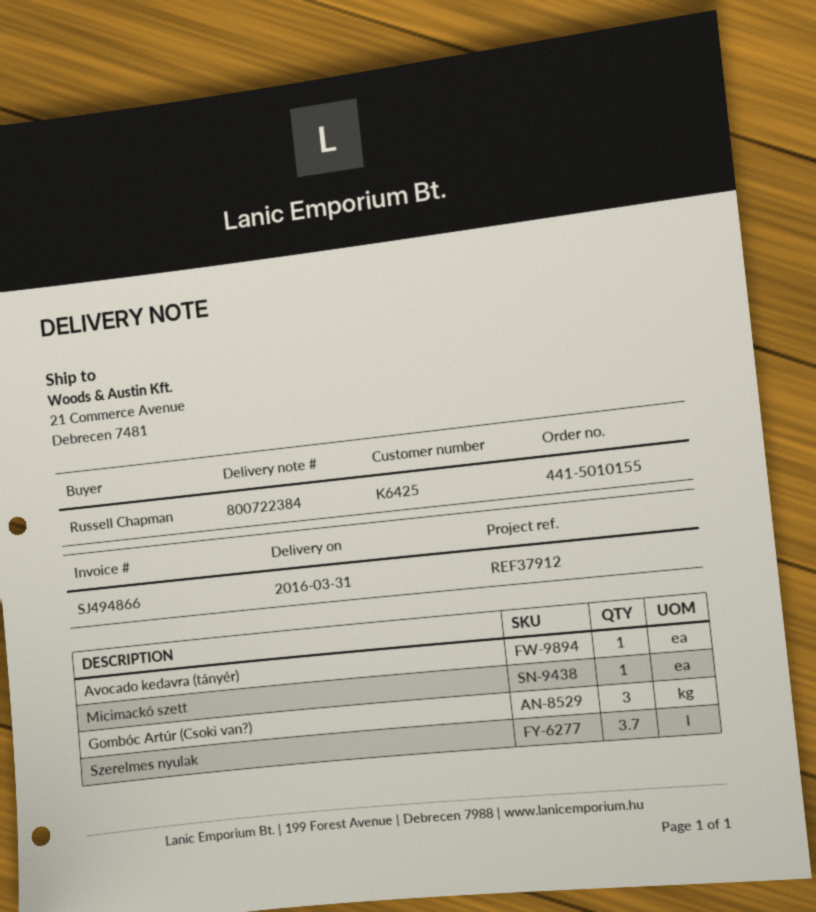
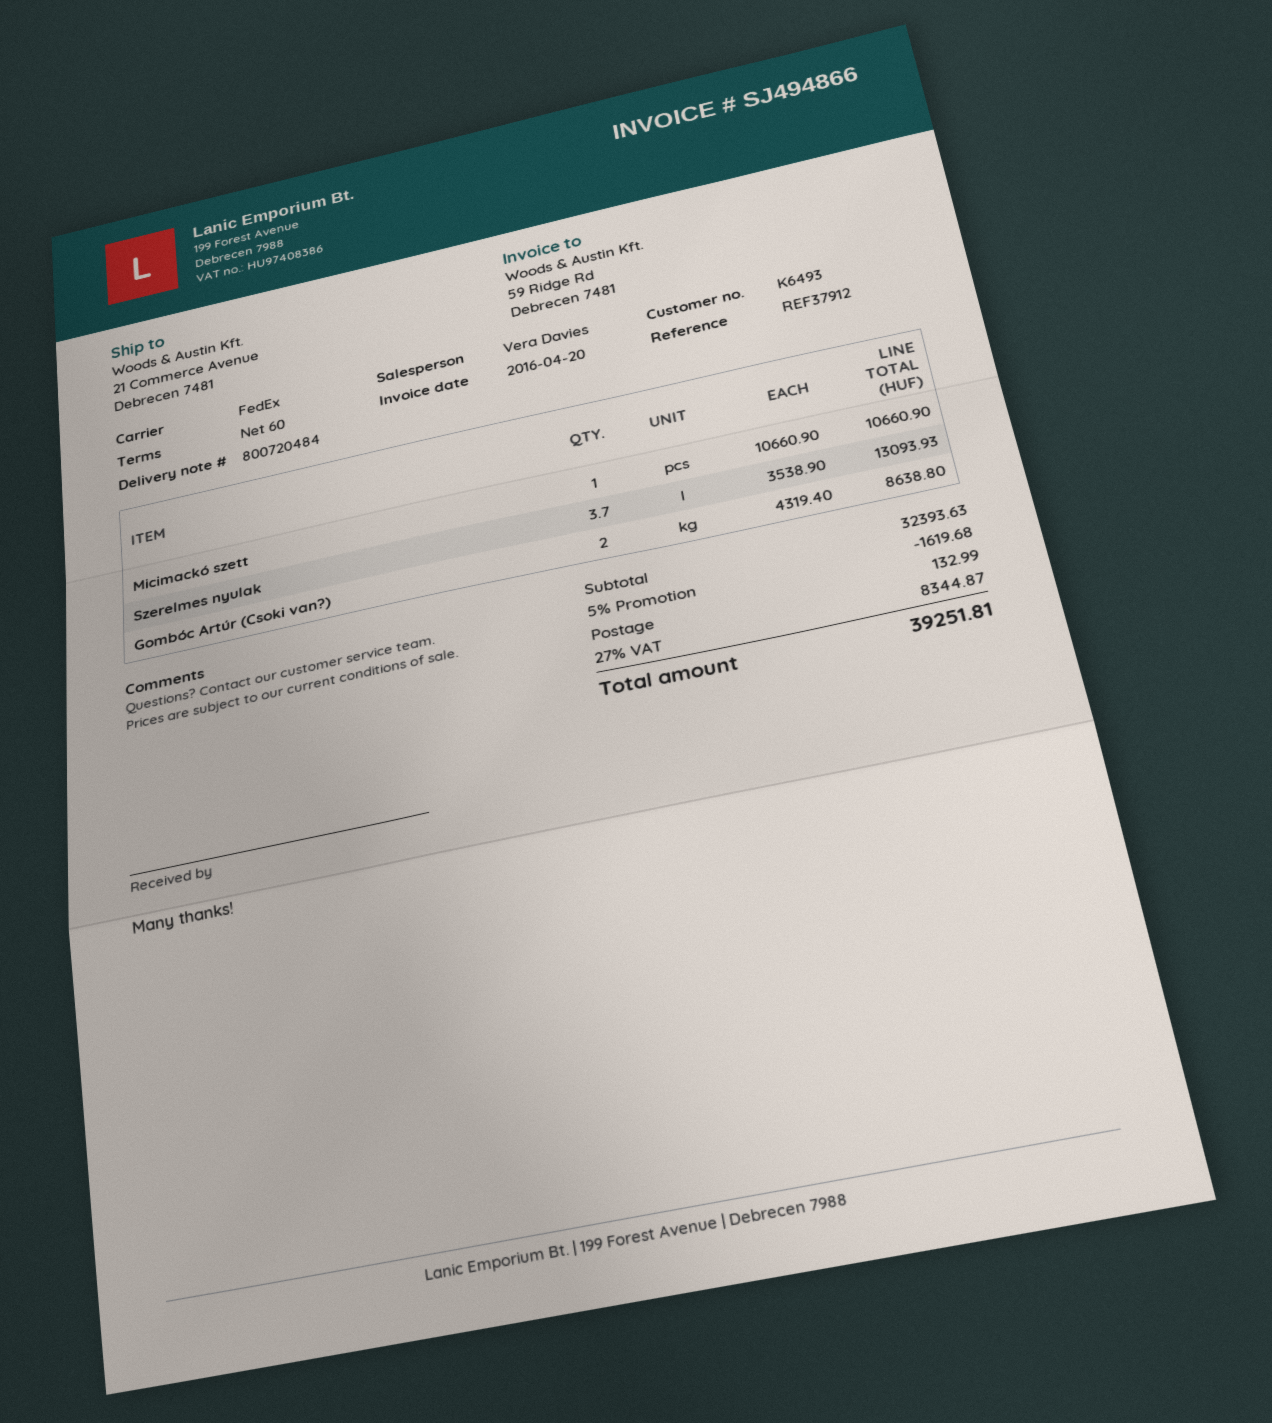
delivery note number: 800722384 -> 800720484
customer number: K6425 -> K6493
Avocado kedavra (tányér): 1 -> none
Gombóc Artúr (Csoki van?): 3 -> 2

